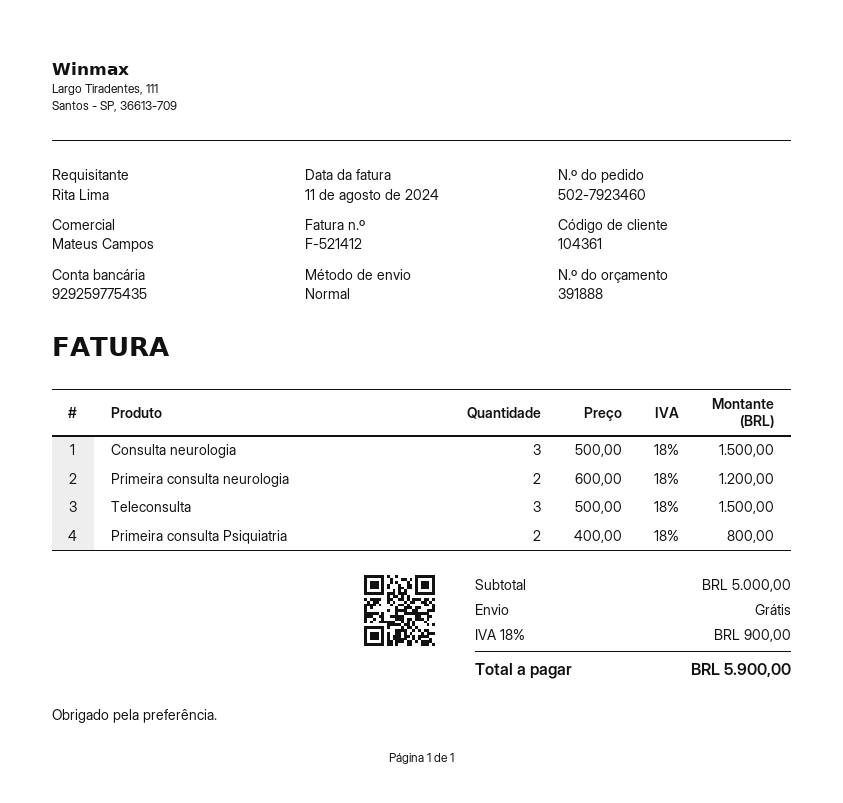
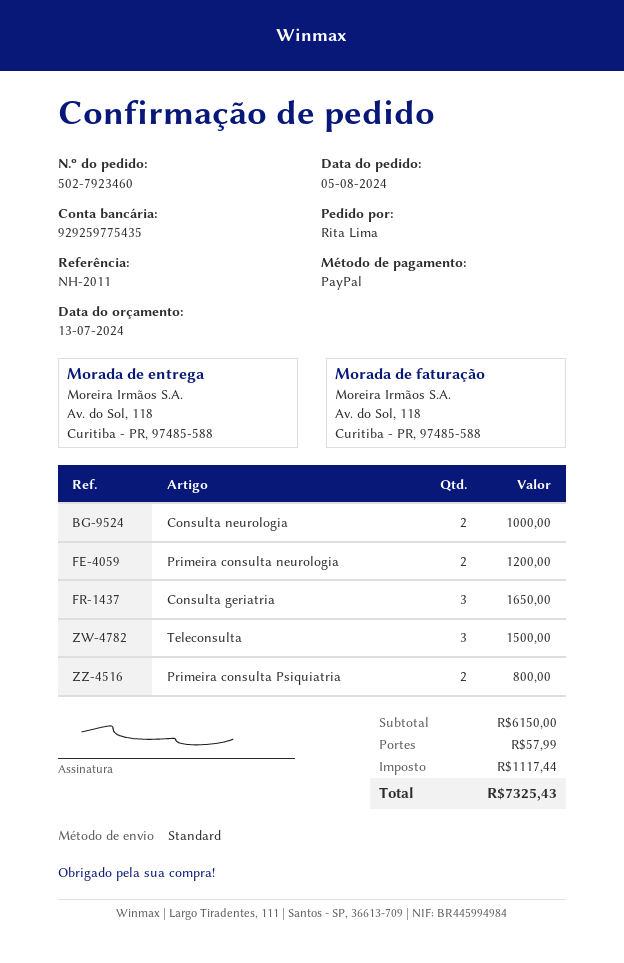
Consulta neurologia: 3 for 1500.00 -> 2 for 1000.00
Consulta geriatria: none -> 3 for 1650.00
subtotal: 5000.00 -> 6150.00
shipping: 0.00 -> 57.99
tax: 900.00 -> 1117.44
total: 5900.00 -> 7325.43

